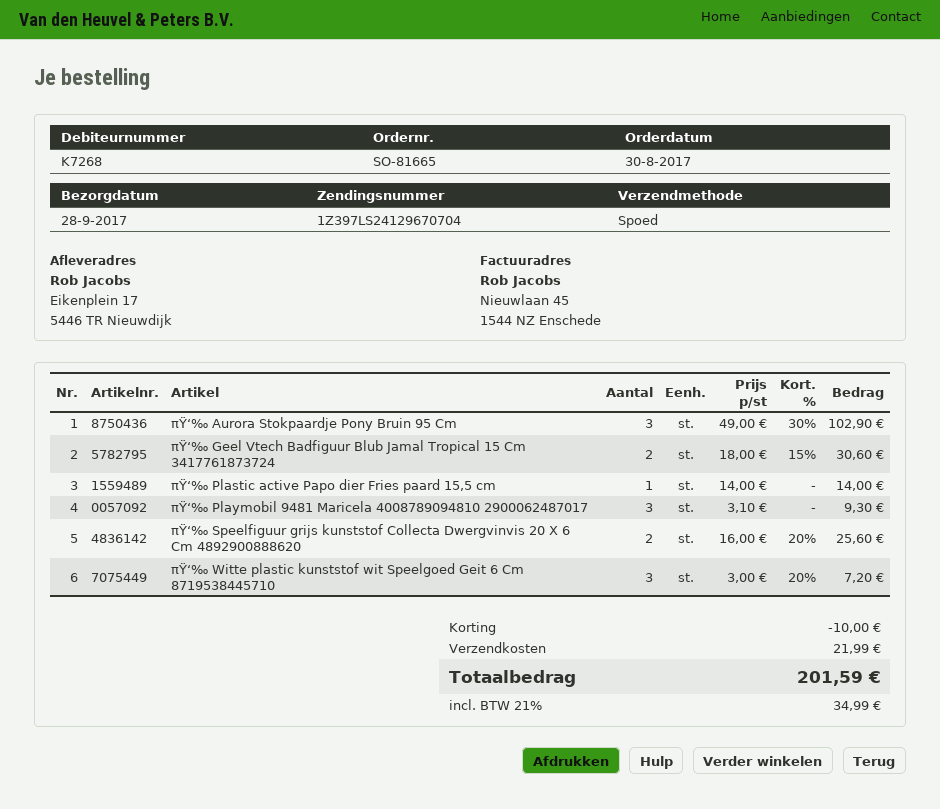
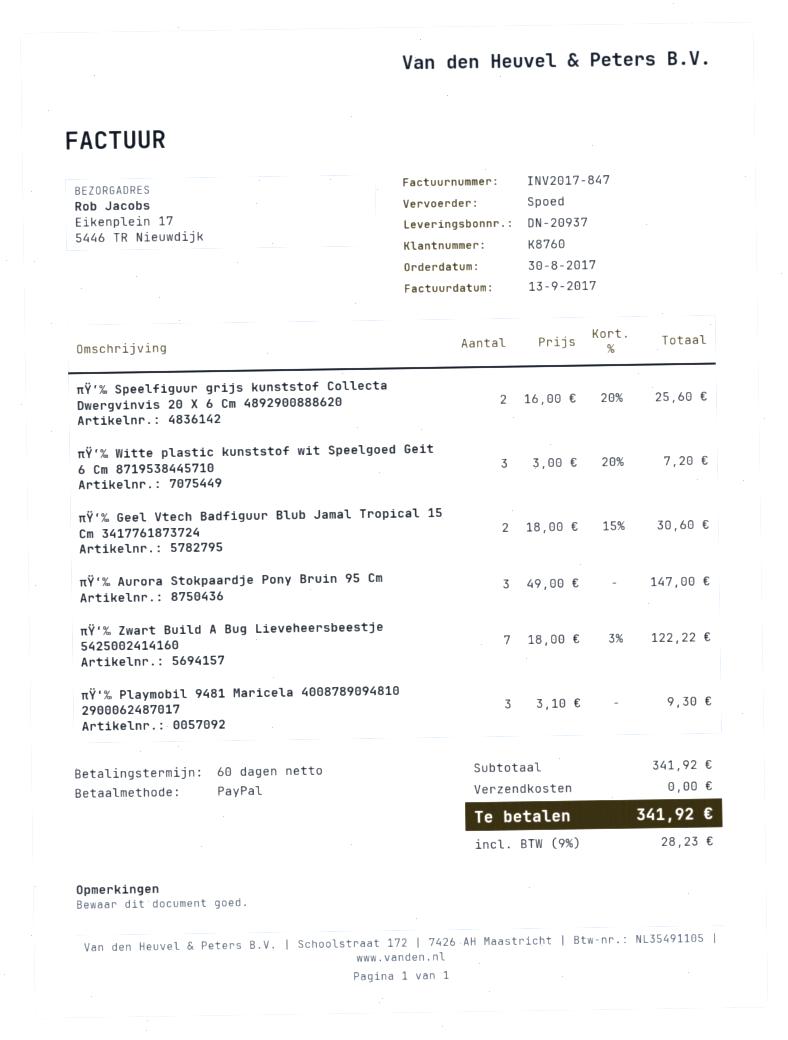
customer number: K7268 -> K8760
πŸ‘‰ Aurora Stokpaardje Pony Bruin 95 Cm: 3 x 49.00 - 30% = 102.90 -> 3 x 49.00 = 147.00
πŸ‘‰ Plastic active Papo dier Fries paard 15,5 cm: 1 x 14.00 = 14.00 -> none
πŸ‘‰ Zwart Build A Bug Lieveheersbeestje 5425002414160: none -> 7 x 18.00 - 3% = 122.22
discount: 10.00 -> none
shipping: 21.99 -> 0.00
tax: 21% = 34.99 -> 9% = 28.23
total: 201.59 -> 341.92

